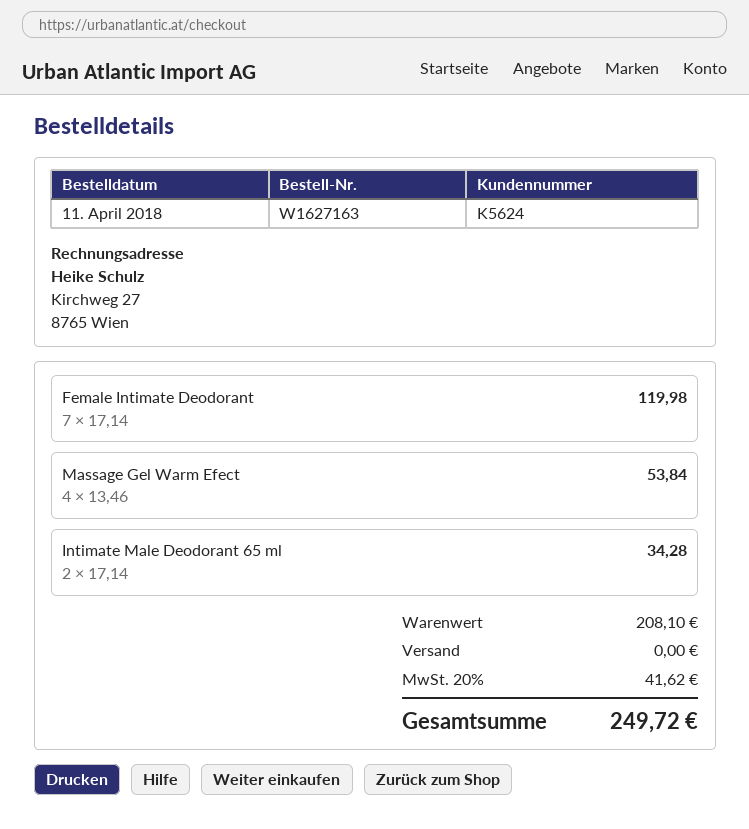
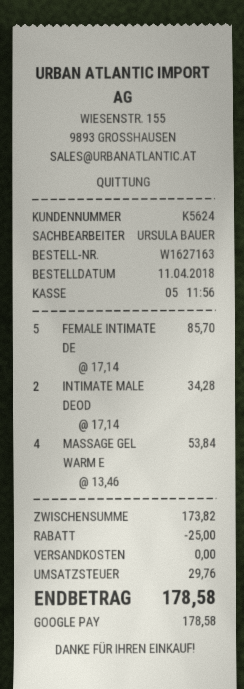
Female Intimate Deodorant: 7 x 17.14 = 119.98 -> 5 x 17.14 = 85.70
subtotal: 208.10 -> 173.82
discount: none -> 25.00
tax: 41.62 -> 29.76
total: 249.72 -> 178.58

